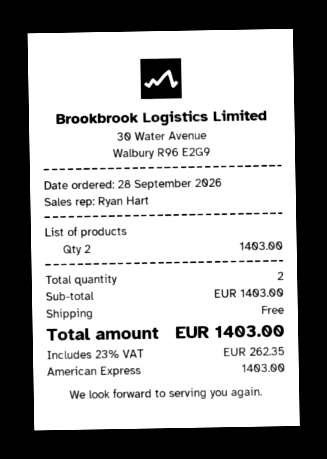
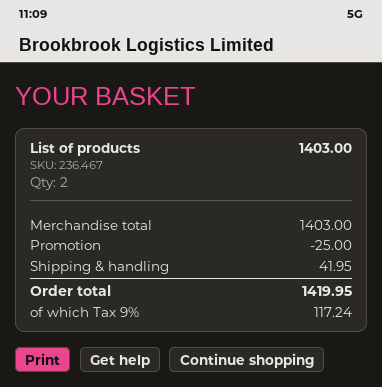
discount: none -> 25.00
shipping: 0.00 -> 41.95
tax: 23% = 262.35 -> 9% = 117.24
total: 1403.00 -> 1419.95

